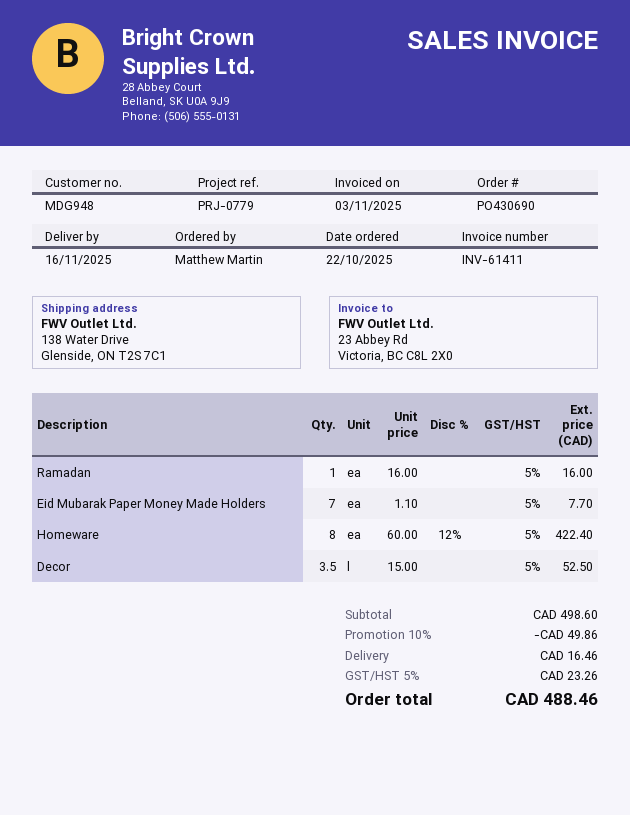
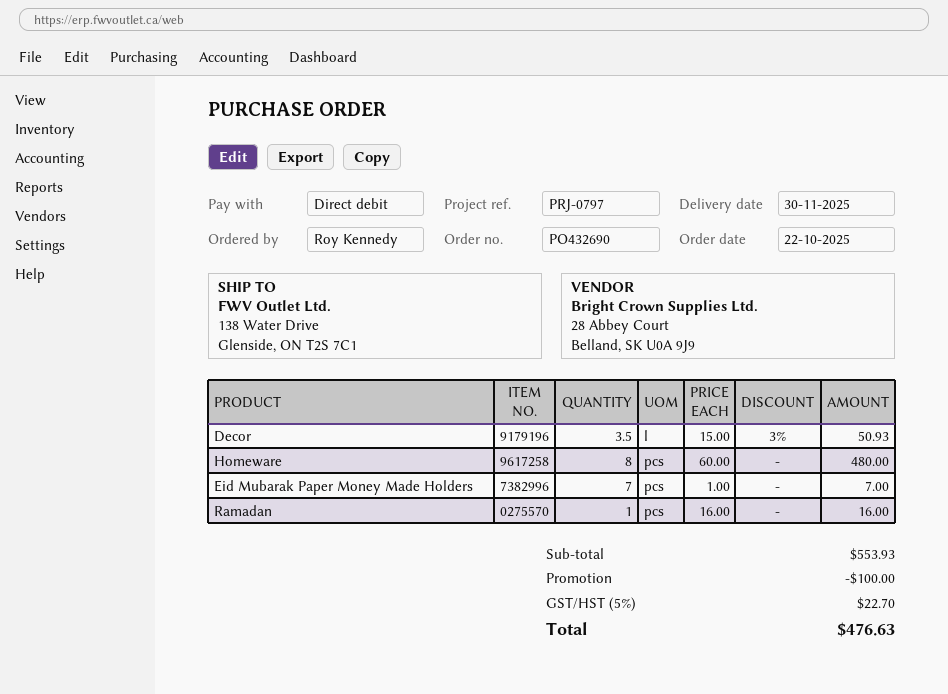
order number: PO430690 -> PO432690
delivery date: 2025-11-16 -> 2025-11-30
reference: PRJ-0779 -> PRJ-0797
ordered by: Matthew Martin -> Roy Kennedy
Eid Mubarak Paper Money Made Holders: 7 x 1.10 = 7.70 -> 7 x 1.00 = 7.00
Homeware: 8 x 60.00 - 12% = 422.40 -> 8 x 60.00 = 480.00
Decor: 3.5 x 15.00 = 52.50 -> 3.5 x 15.00 - 3% = 50.93
subtotal: 498.60 -> 553.93
discount: 49.86 -> 100.00
shipping: 16.46 -> none
tax: 5% = 23.26 -> 5% = 22.70
total: 488.46 -> 476.63

